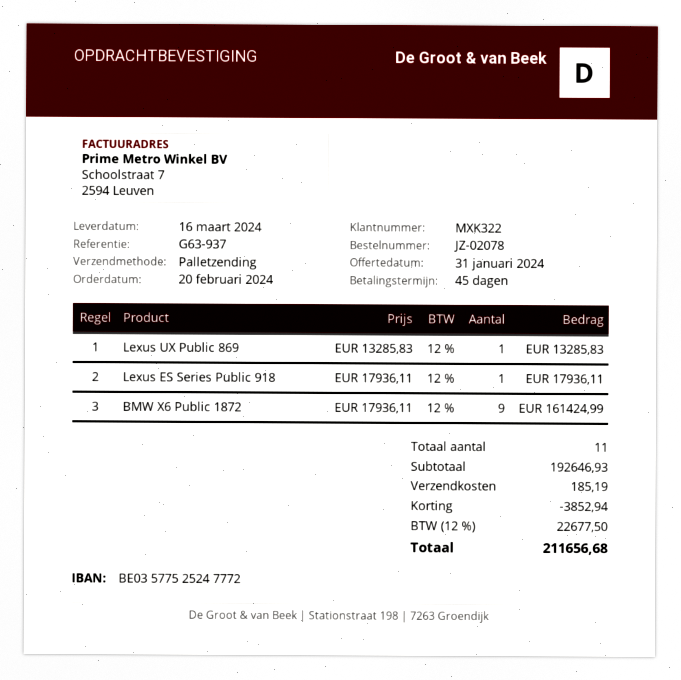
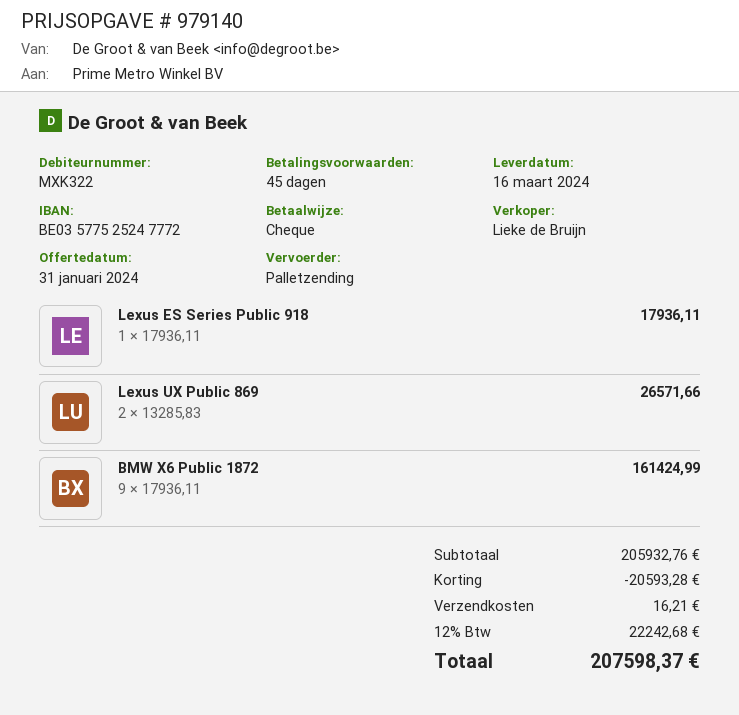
Lexus UX Public 869: 1 x 13285.83 = 13285.83 -> 2 x 13285.83 = 26571.66
subtotal: 192646.93 -> 205932.76
discount: 3852.94 -> 20593.28
shipping: 185.19 -> 16.21
tax: 12% = 22677.50 -> 12% = 22242.68
total: 211656.68 -> 207598.37

